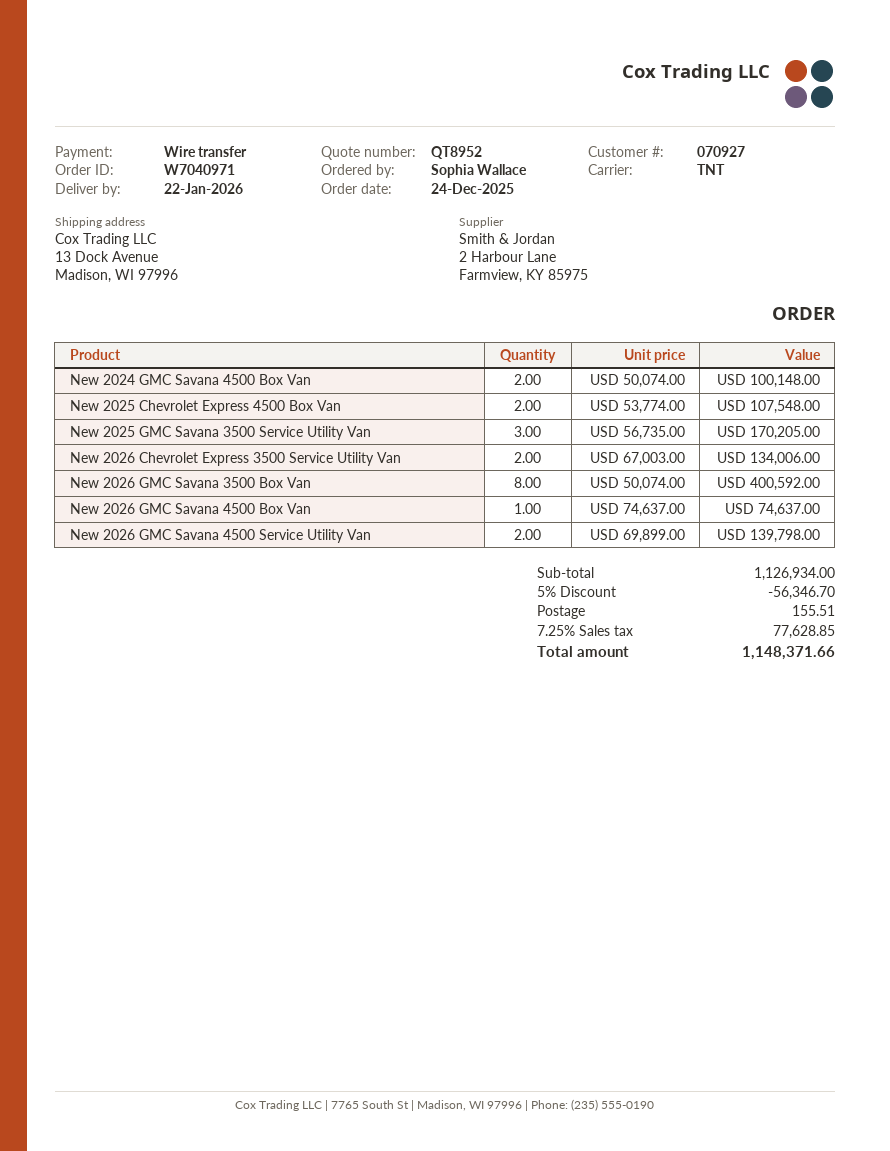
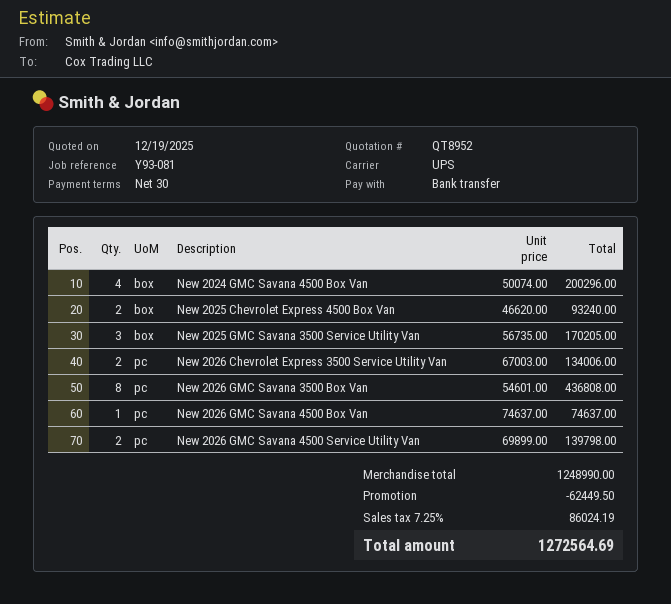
shipping method: TNT -> UPS
New 2024 GMC Savana 4500 Box Van: 2 x 50074.00 = 100148.00 -> 4 x 50074.00 = 200296.00
New 2025 Chevrolet Express 4500 Box Van: 2 x 53774.00 = 107548.00 -> 2 x 46620.00 = 93240.00
New 2026 GMC Savana 3500 Box Van: 8 x 50074.00 = 400592.00 -> 8 x 54601.00 = 436808.00
subtotal: 1126934.00 -> 1248990.00
discount: 56346.70 -> 62449.50
shipping: 155.51 -> none
tax: 7.25% = 77628.85 -> 7.25% = 86024.19
total: 1148371.66 -> 1272564.69

